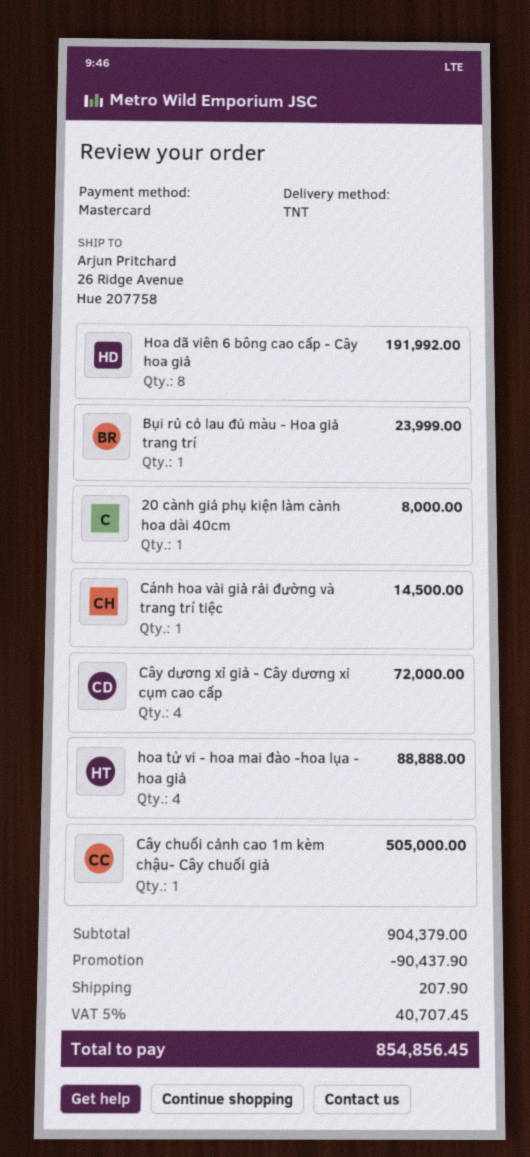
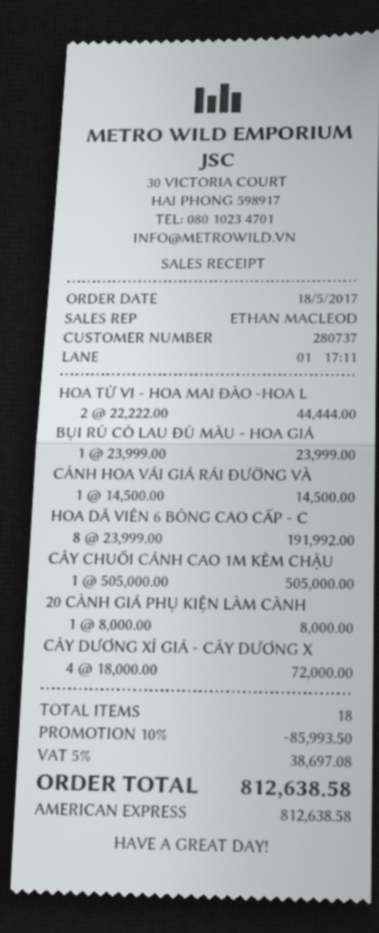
payment method: Mastercard -> American Express
hoa tử vi - hoa mai đào -hoa lụa - hoa giả: 4 for 88888.00 -> 2 for 44444.00
discount: 90437.90 -> 85993.50
shipping: 207.90 -> none
tax: 5% = 40707.45 -> 5% = 38697.08
total: 854856.45 -> 812638.58

